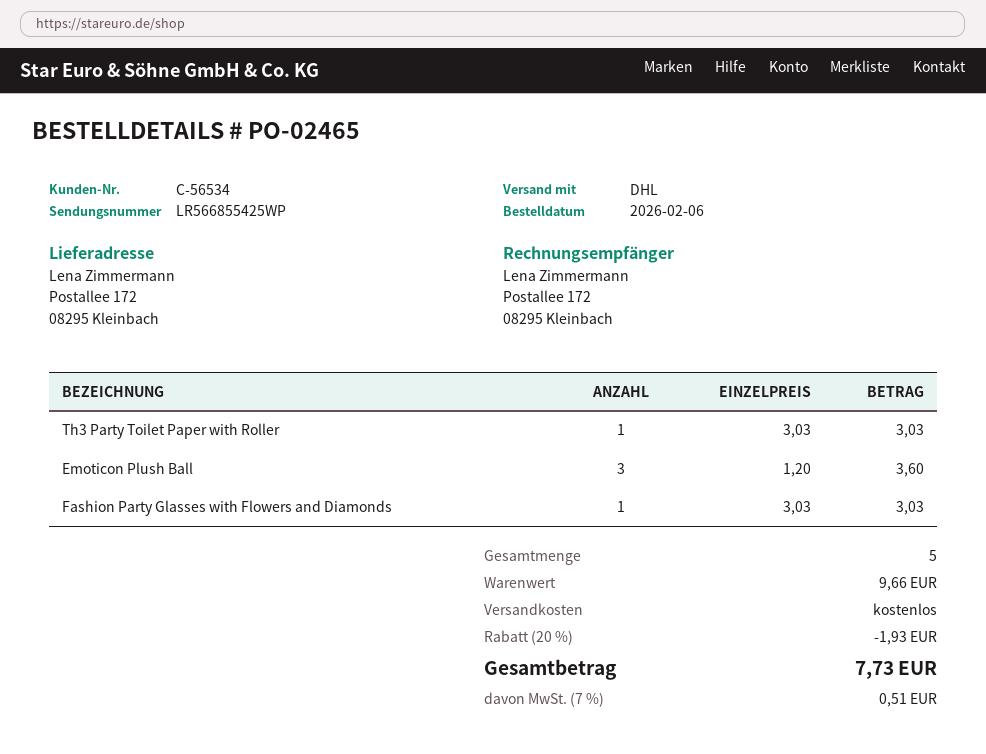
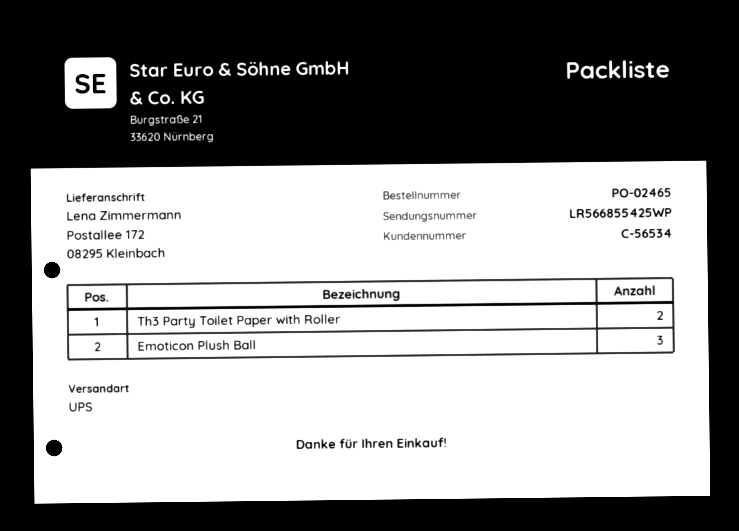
shipping method: DHL -> UPS
Th3 Party Toilet Paper with Roller: 1 -> 2
Fashion Party Glasses with Flowers and Diamonds: 1 -> none

